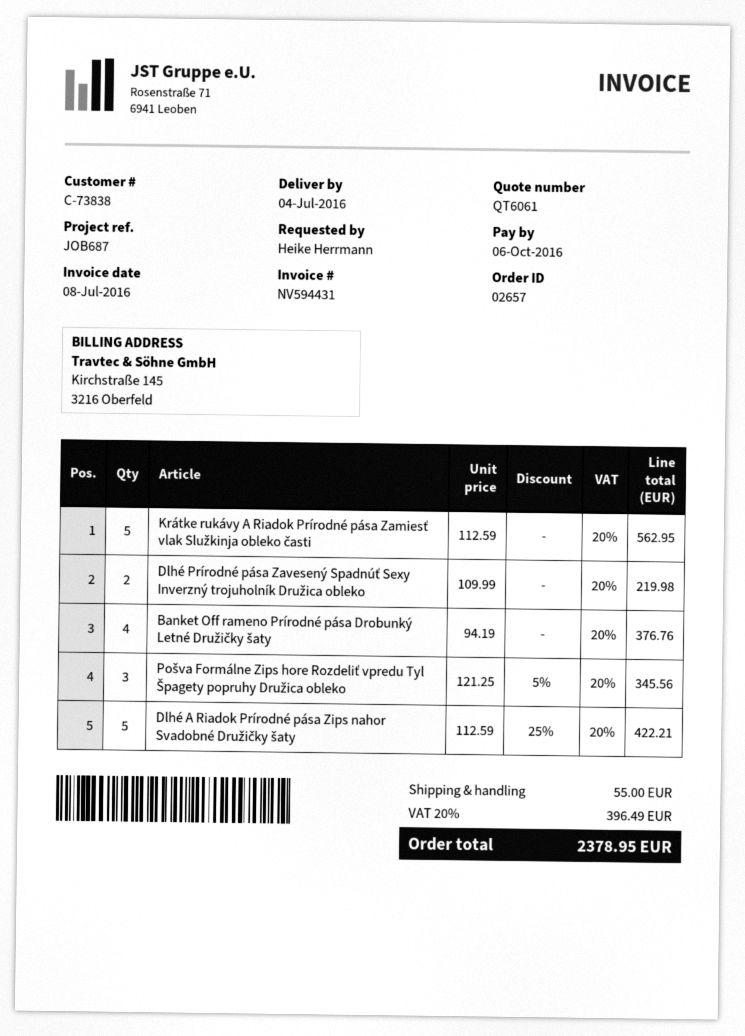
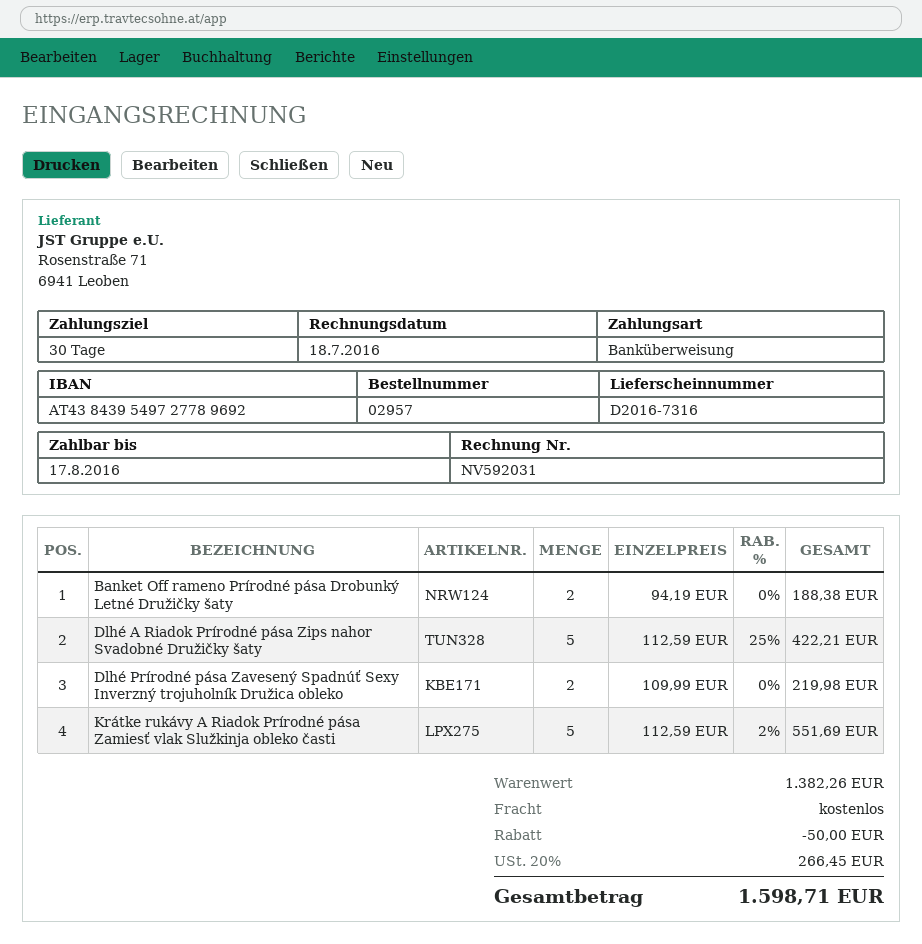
order number: 02657 -> 02957
invoice number: NV594431 -> NV592031
invoice date: 2016-07-08 -> 2016-07-18
due date: 2016-10-06 -> 2016-08-17
Krátke rukávy A Riadok Prírodné pása Zamiesť vlak Služkinja obleko časti: 5 x 112.59 = 562.95 -> 5 x 112.59 - 2% = 551.69
Banket Off rameno Prírodné pása Drobunký Letné Družičky šaty: 4 x 94.19 = 376.76 -> 2 x 94.19 = 188.38
Pošva Formálne Zips hore Rozdeliť vpredu Tyl Špagety popruhy Družica obleko: 3 x 121.25 - 5% = 345.56 -> none
discount: none -> 50.00
shipping: 55.00 -> 0.00
tax: 20% = 396.49 -> 20% = 266.45
total: 2378.95 -> 1598.71

